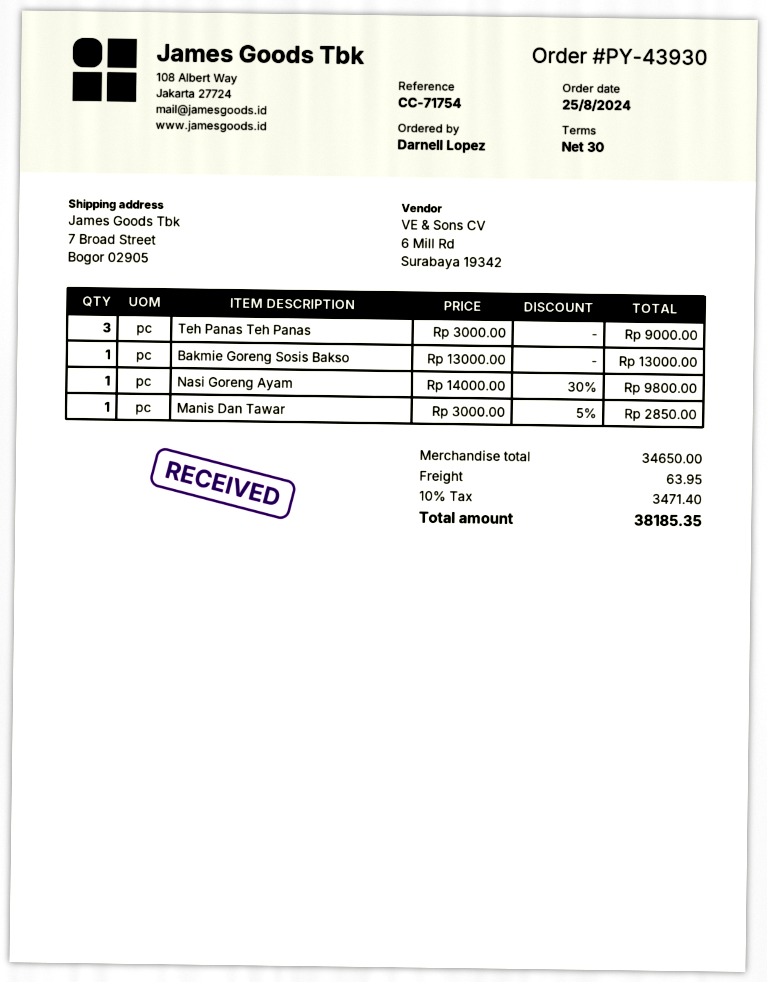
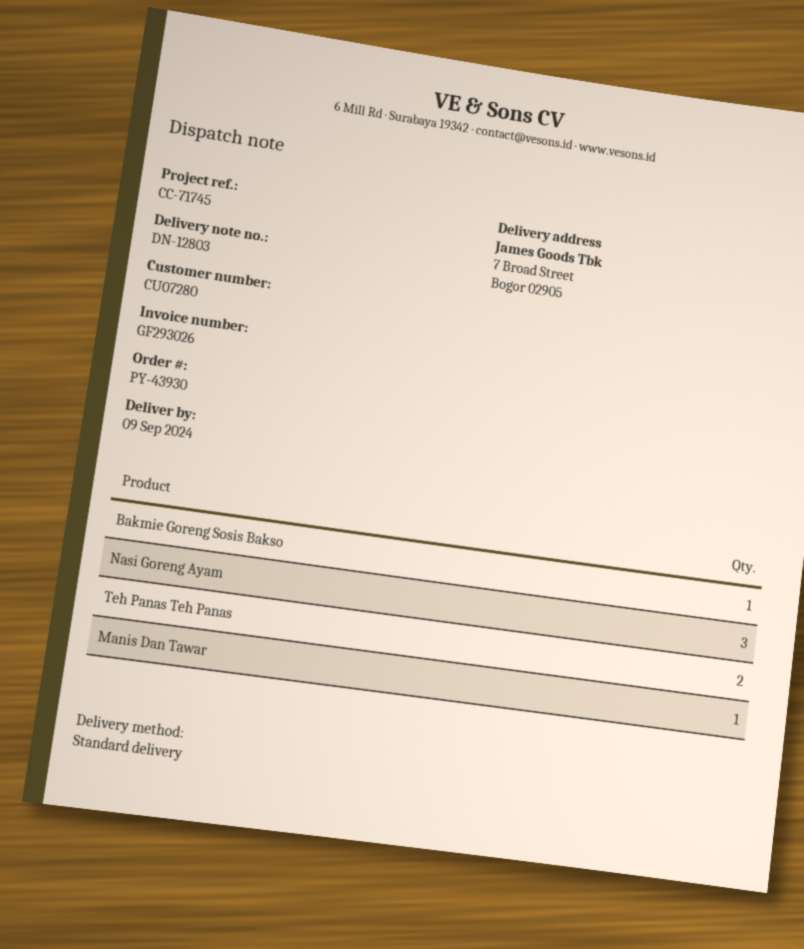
reference: CC-71754 -> CC-71745
Teh Panas Teh Panas: 3 -> 2
Nasi Goreng Ayam: 1 -> 3

